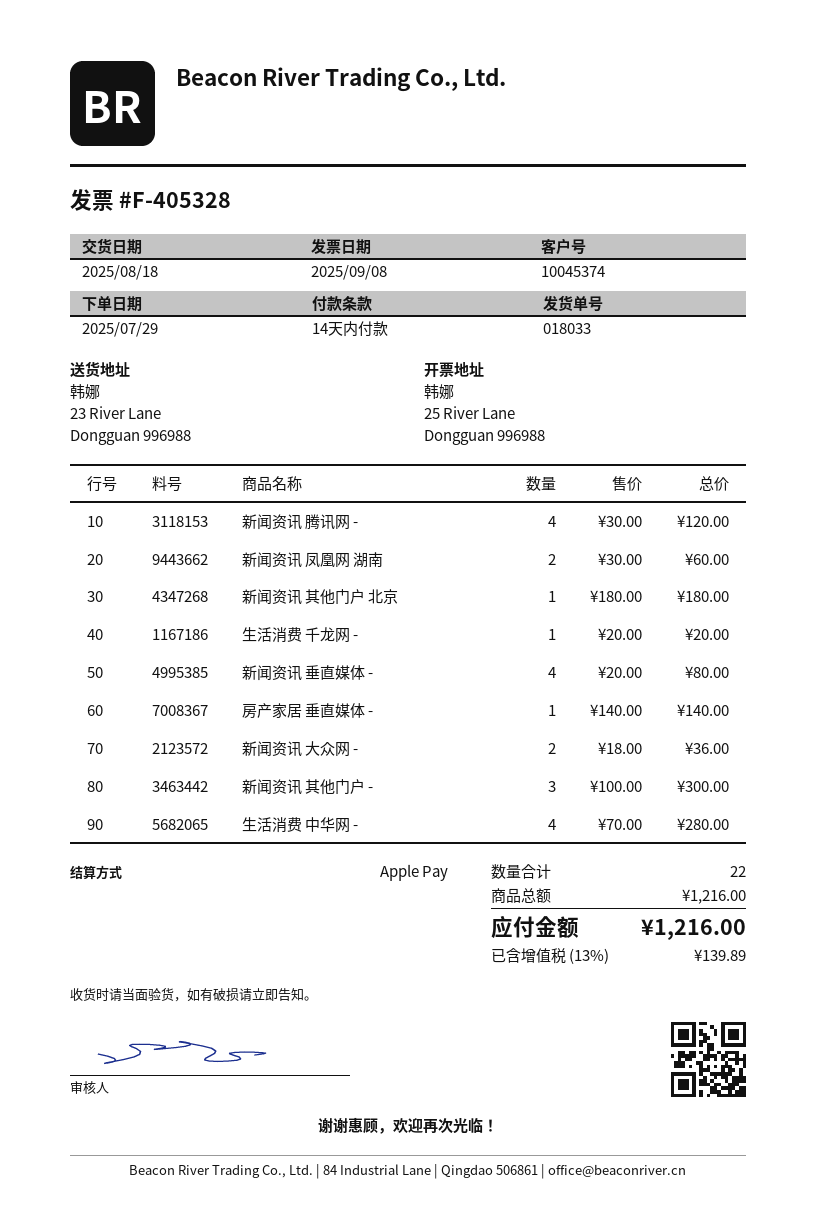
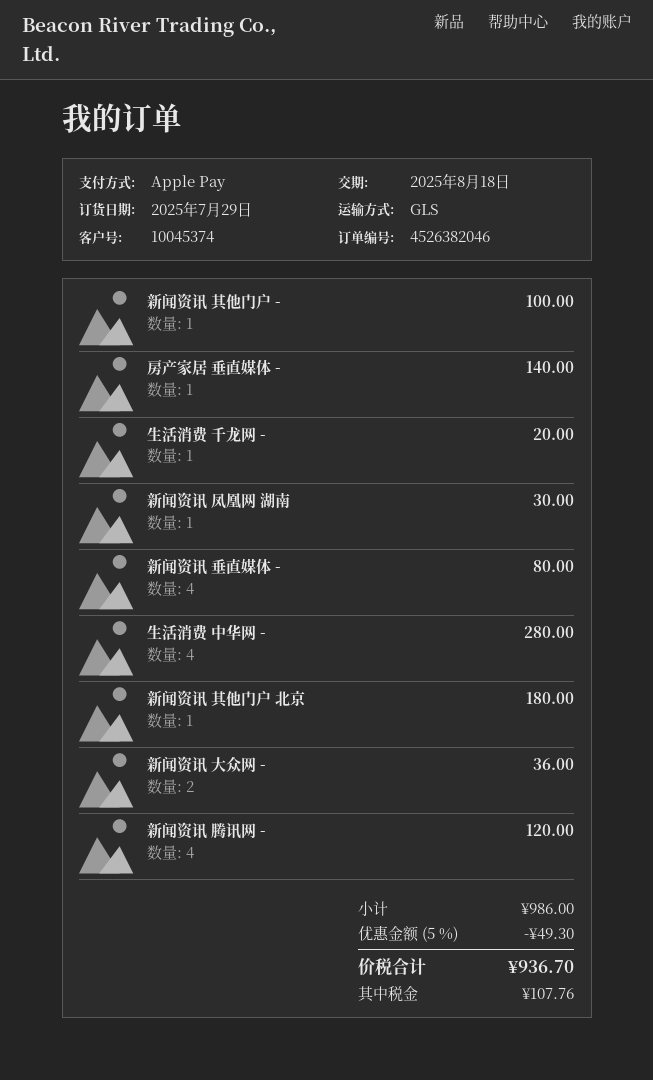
新闻资讯 凤凰网 湖南: 2 for 60.00 -> 1 for 30.00
新闻资讯 其他门户 -: 3 for 300.00 -> 1 for 100.00
subtotal: 1216.00 -> 986.00
discount: none -> 5% = 49.30
tax: 139.89 -> 107.76
total: 1216.00 -> 936.70

